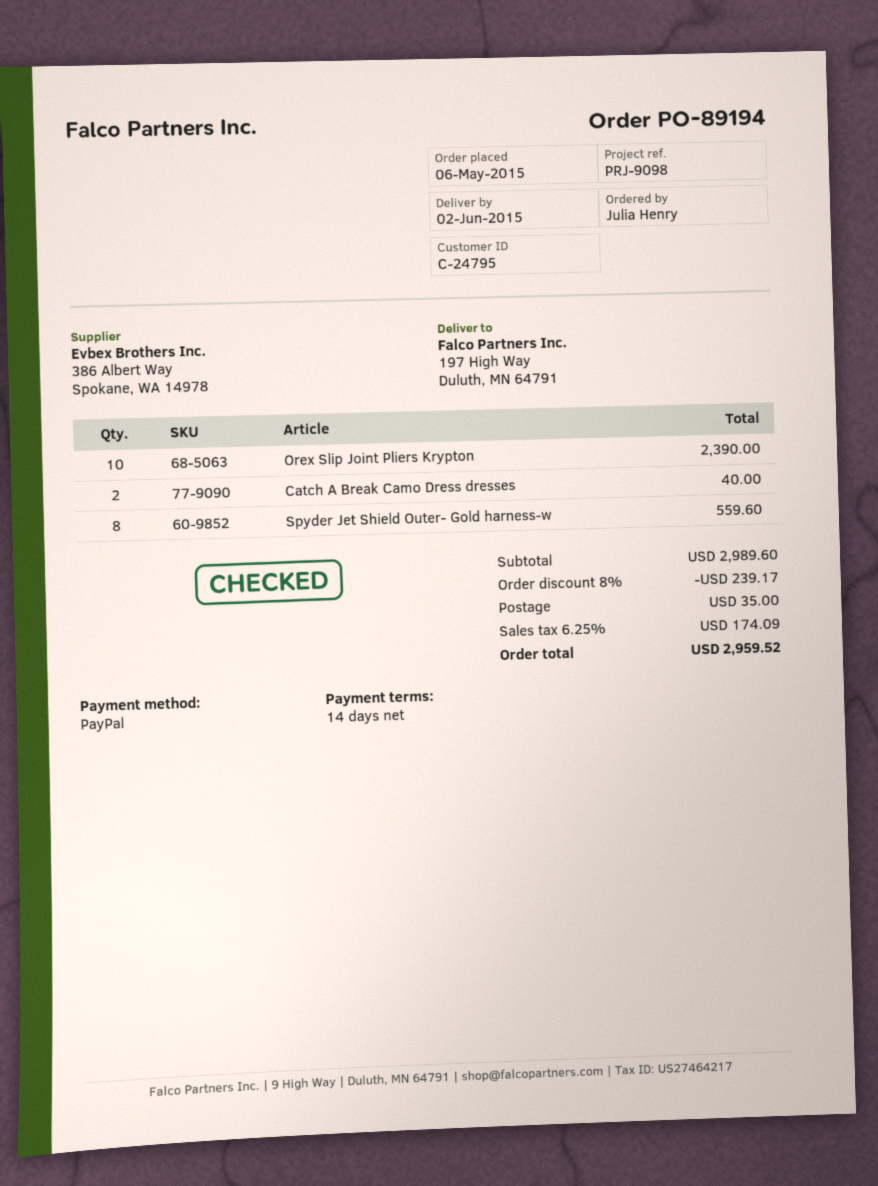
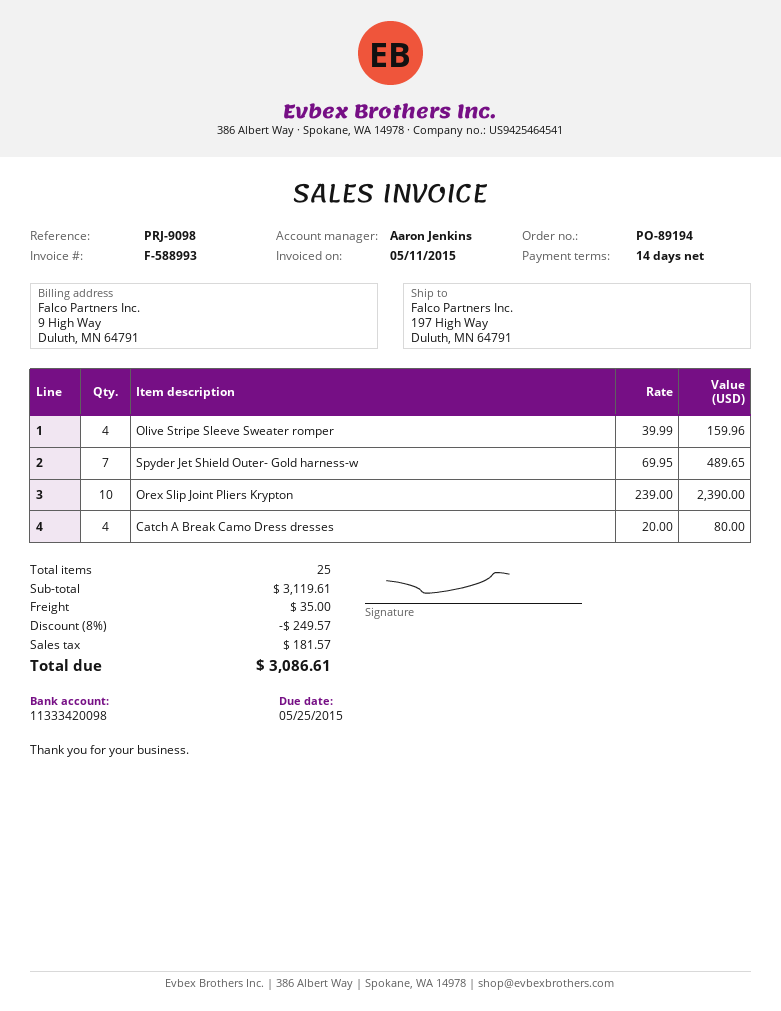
Catch A Break Camo Dress dresses: 2 for 40.00 -> 4 for 80.00
Spyder Jet Shield Outer- Gold harness-w: 8 for 559.60 -> 7 for 489.65
Olive Stripe Sleeve Sweater romper: none -> 4 for 159.96
subtotal: 2989.60 -> 3119.61
discount: 8% = 239.17 -> 8% = 249.57
tax: 174.09 -> 181.57
total: 2959.52 -> 3086.61

